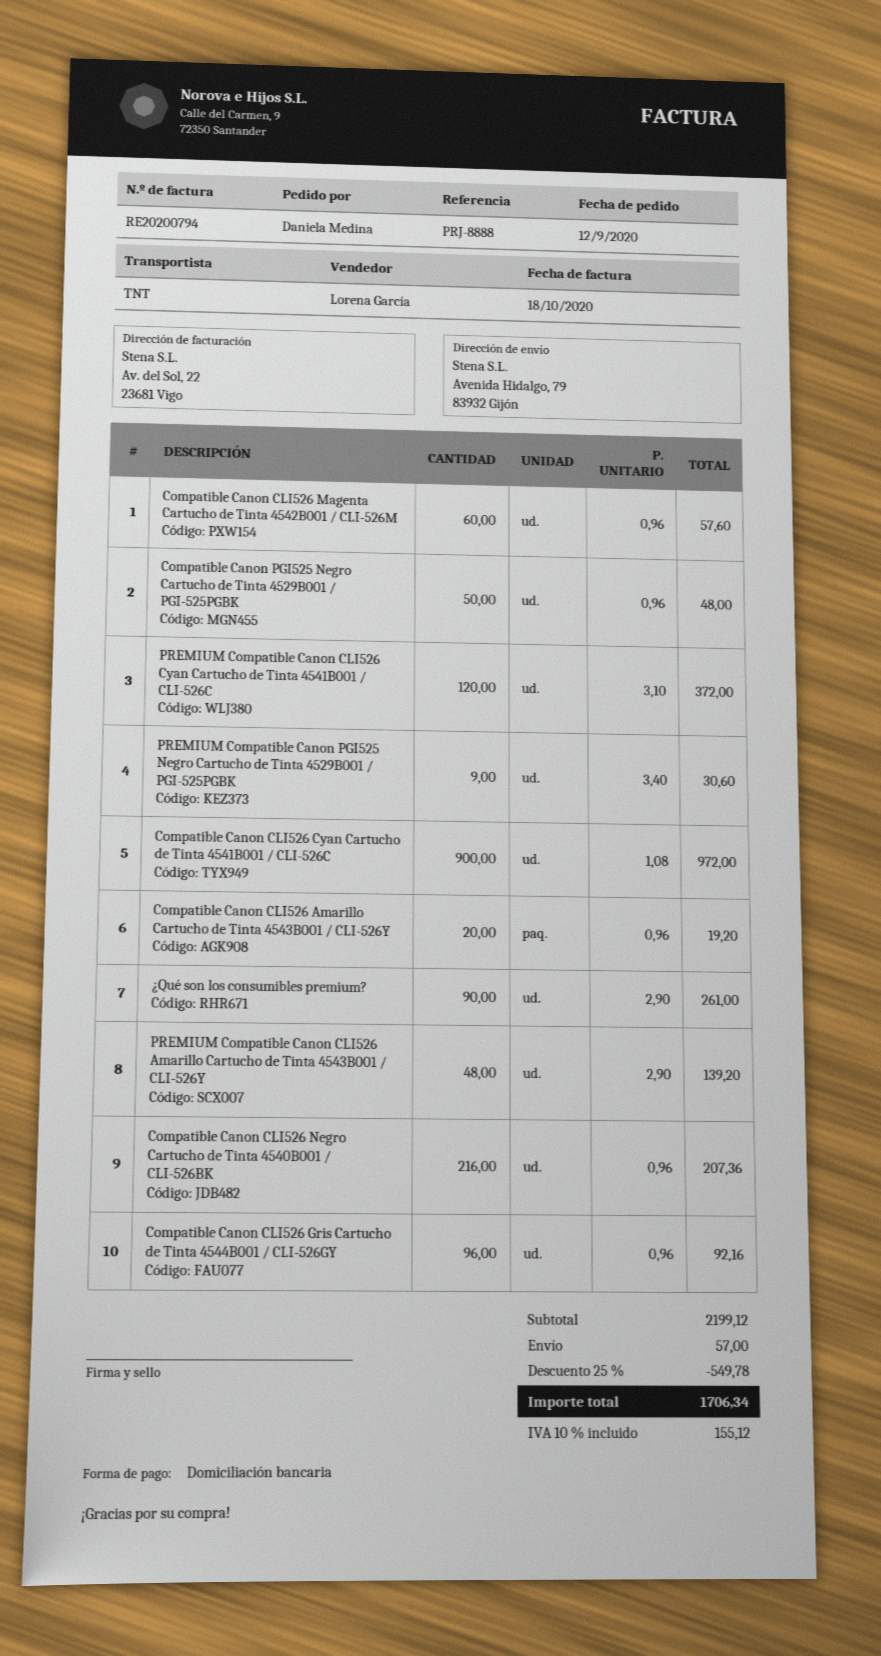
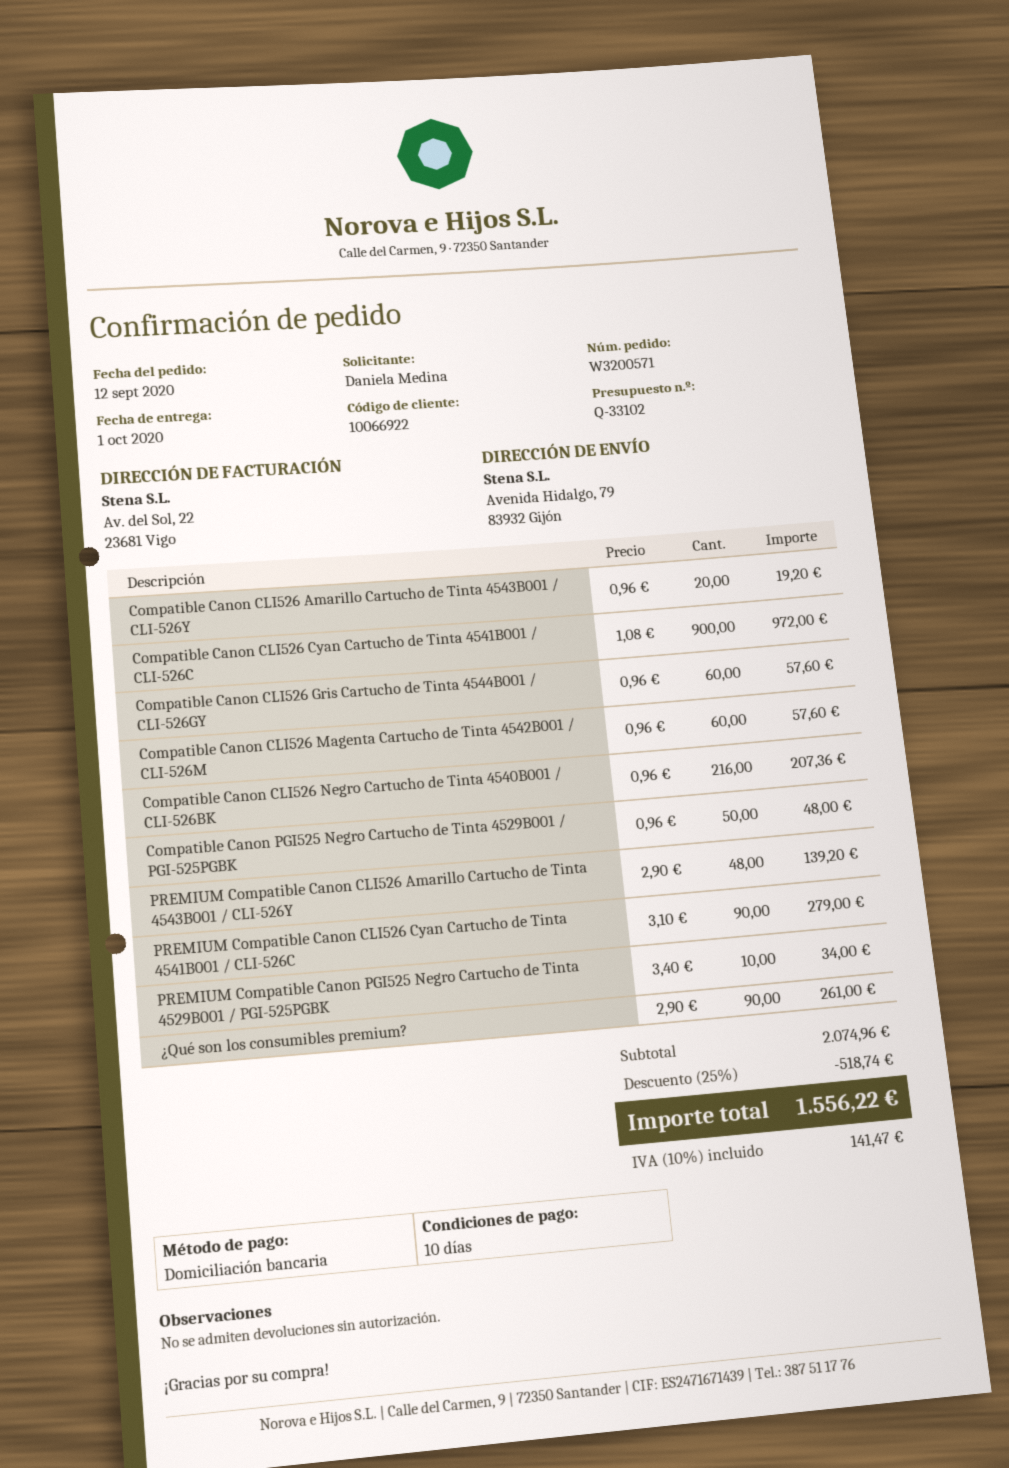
PREMIUM Compatible Canon CLI526 Cyan Cartucho de Tinta 4541B001 / CLI-526C: 120 x 3.10 = 372.00 -> 90 x 3.10 = 279.00
PREMIUM Compatible Canon PGI525 Negro Cartucho de Tinta 4529B001 / PGI-525PGBK: 9 x 3.40 = 30.60 -> 10 x 3.40 = 34.00
Compatible Canon CLI526 Gris Cartucho de Tinta 4544B001 / CLI-526GY: 96 x 0.96 = 92.16 -> 60 x 0.96 = 57.60
subtotal: 2199.12 -> 2074.96
discount: 25% = 549.78 -> 25% = 518.74
shipping: 57.00 -> none
tax: 10% = 155.12 -> 10% = 141.47
total: 1706.34 -> 1556.22

